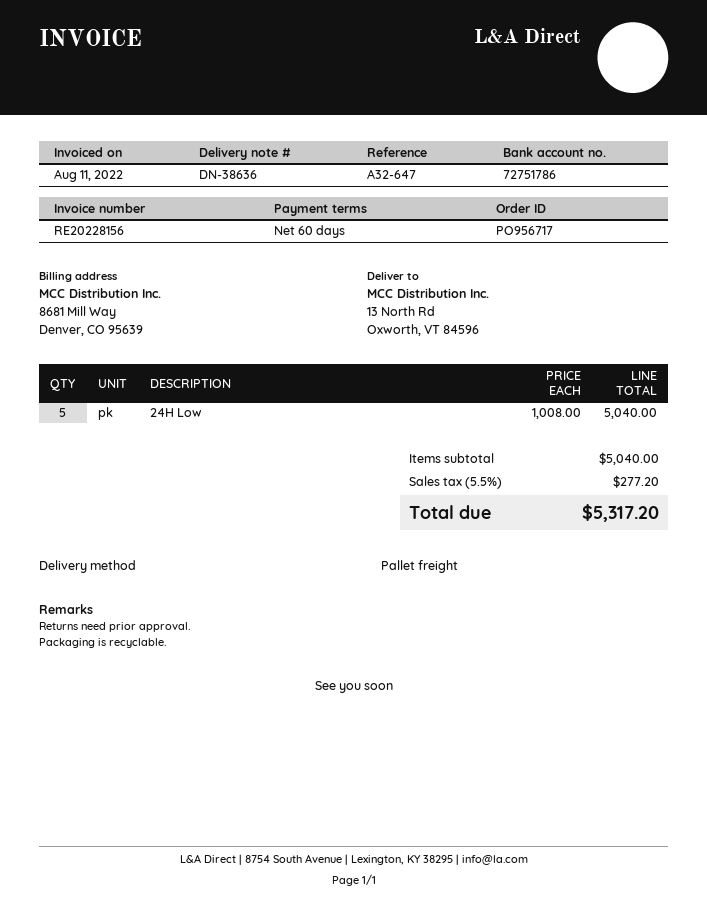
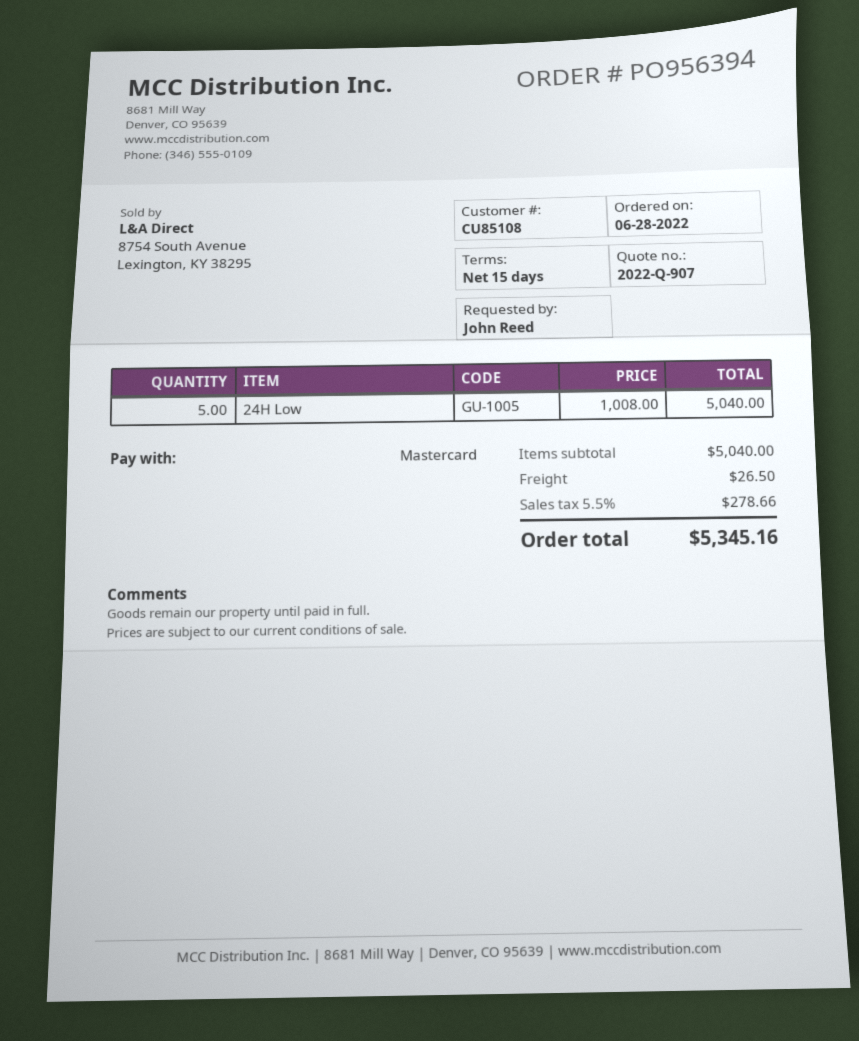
order number: PO956717 -> PO956394
payment terms: 60 days -> 15 days
shipping: none -> 26.50
tax: 5.5% = 277.20 -> 5.5% = 278.66
total: 5317.20 -> 5345.16

